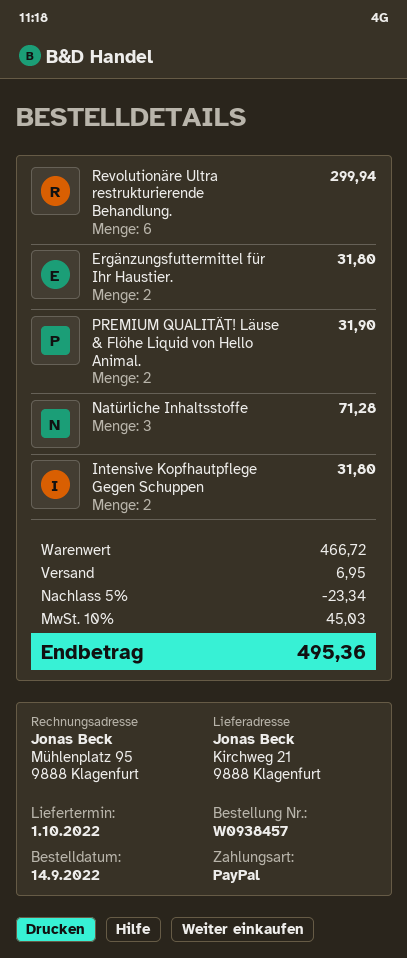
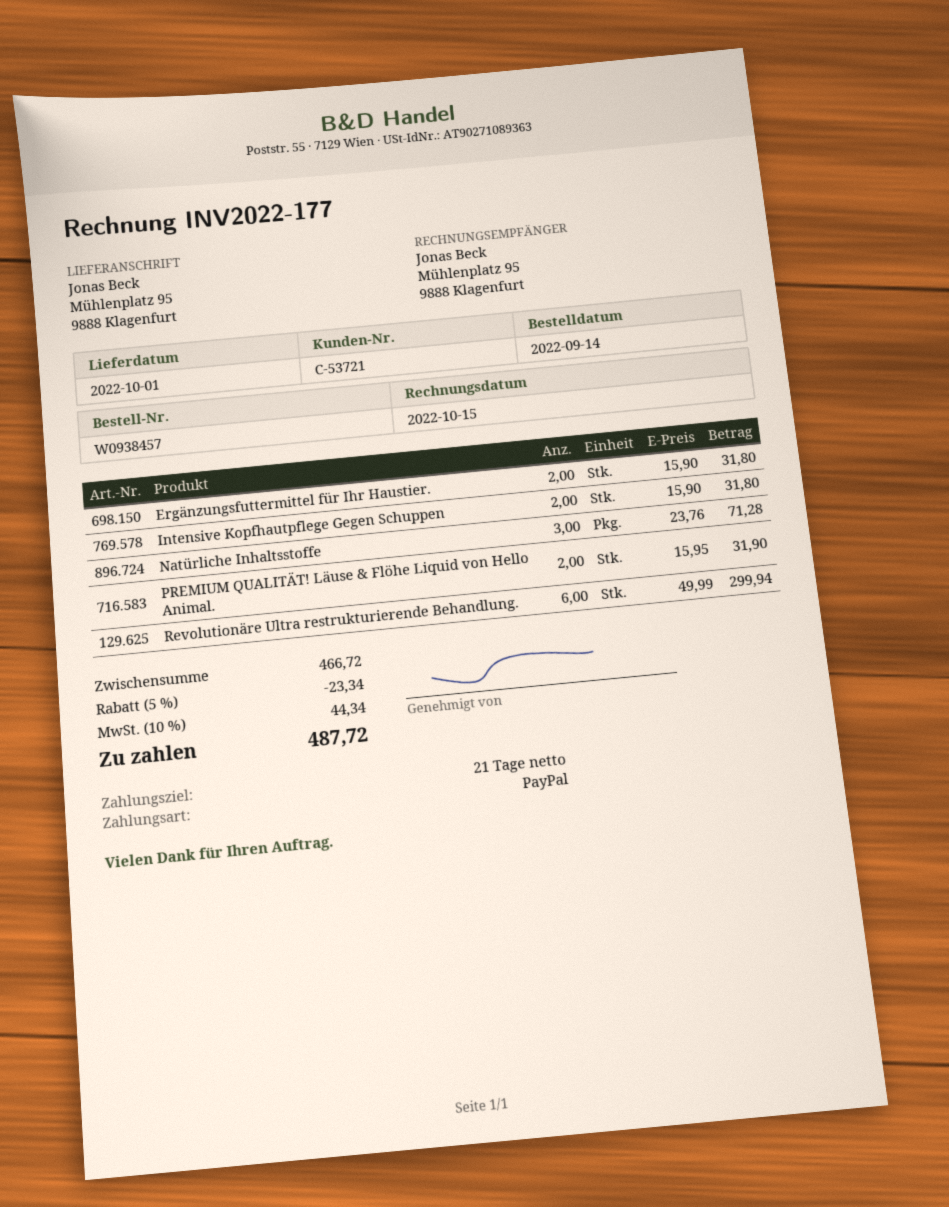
ship to: Kirchweg 21, 9888 Klagenfurt -> Mühlenplatz 95, 9888 Klagenfurt
shipping: 6.95 -> none
tax: 10% = 45.03 -> 10% = 44.34
total: 495.36 -> 487.72

